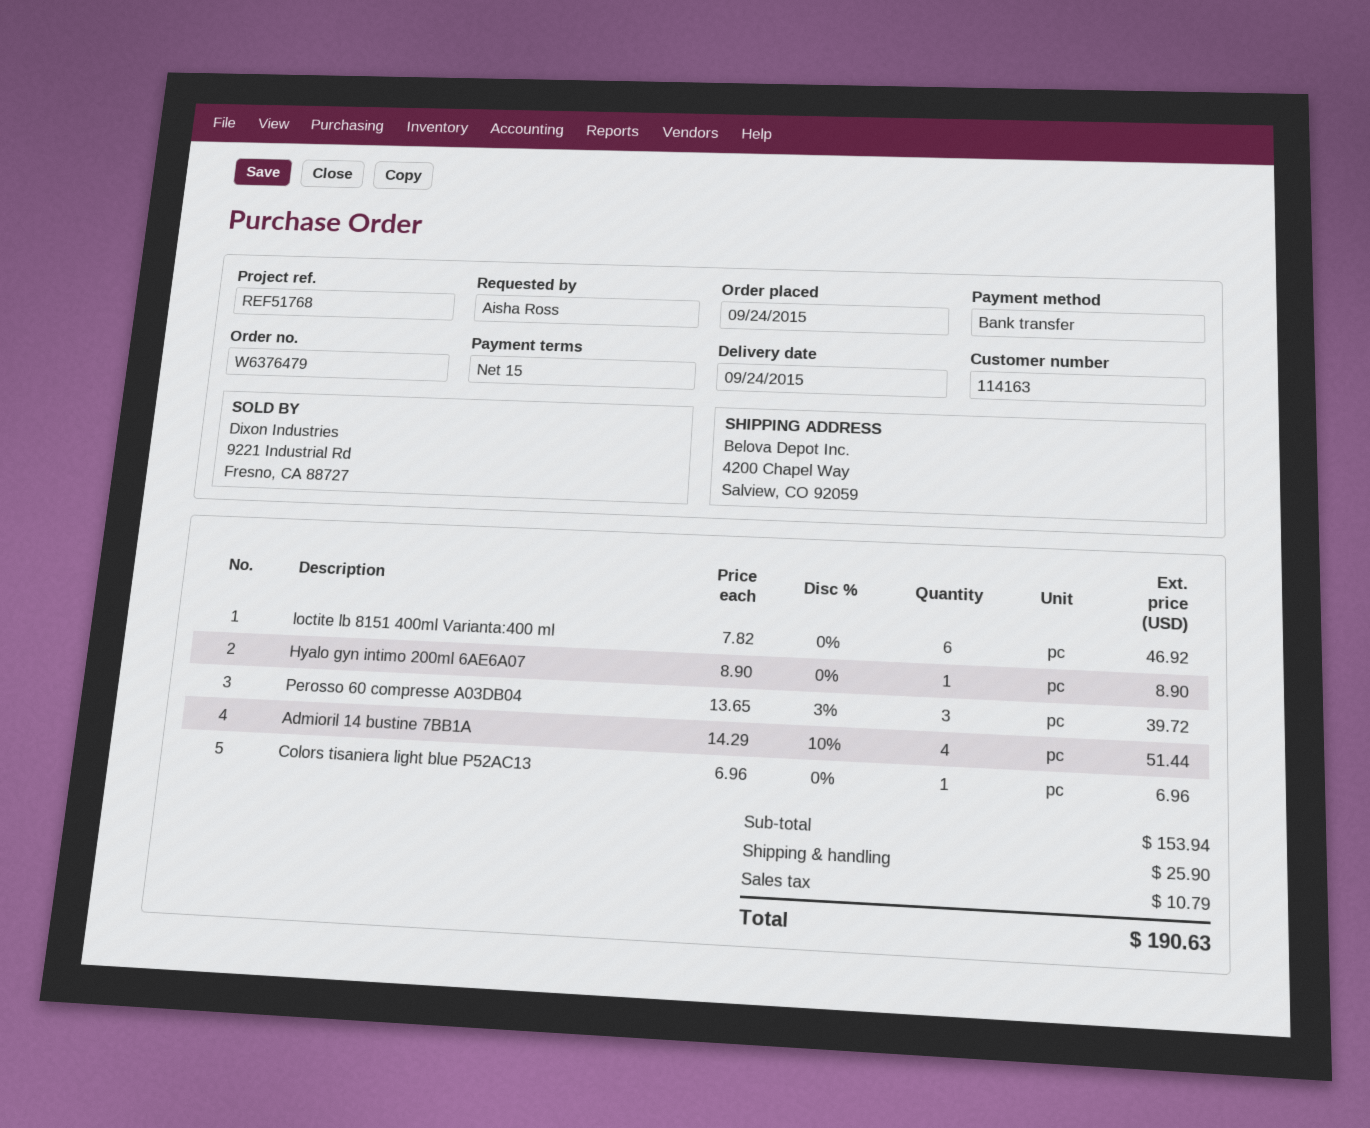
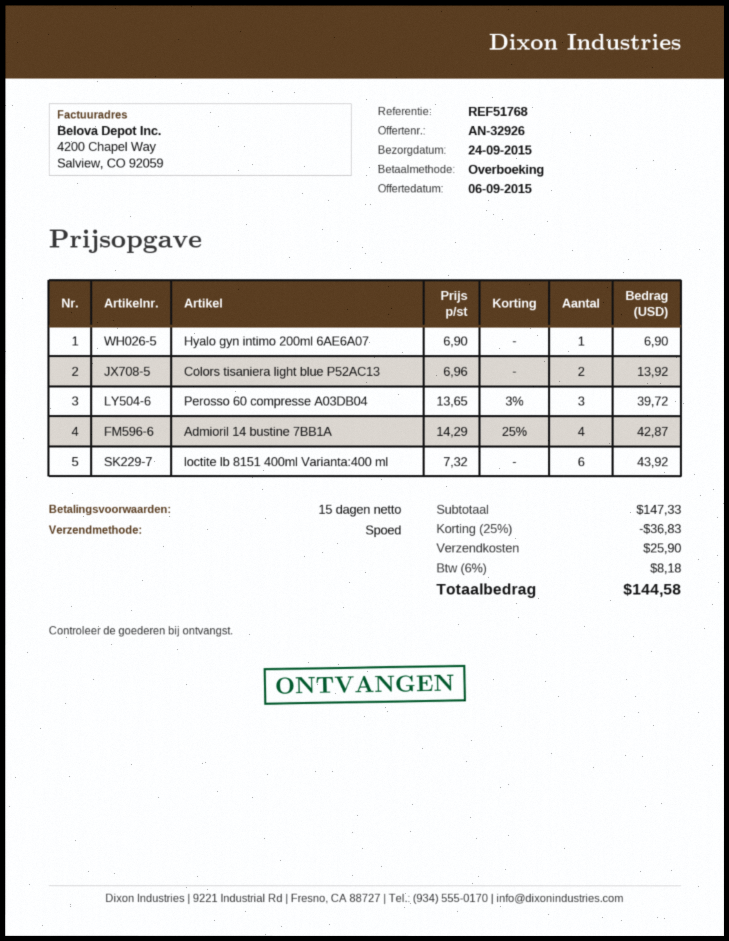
loctite lb 8151 400ml Varianta:400 ml: 6 x 7.82 = 46.92 -> 6 x 7.32 = 43.92
Hyalo gyn intimo 200ml 6AE6A07: 1 x 8.90 = 8.90 -> 1 x 6.90 = 6.90
Admioril 14 bustine 7BB1A: 4 x 14.29 - 10% = 51.44 -> 4 x 14.29 - 25% = 42.87
Colors tisaniera light blue P52AC13: 1 x 6.96 = 6.96 -> 2 x 6.96 = 13.92
subtotal: 153.94 -> 147.33
discount: none -> 25% = 36.83
tax: 10.79 -> 8.18
total: 190.63 -> 144.58

